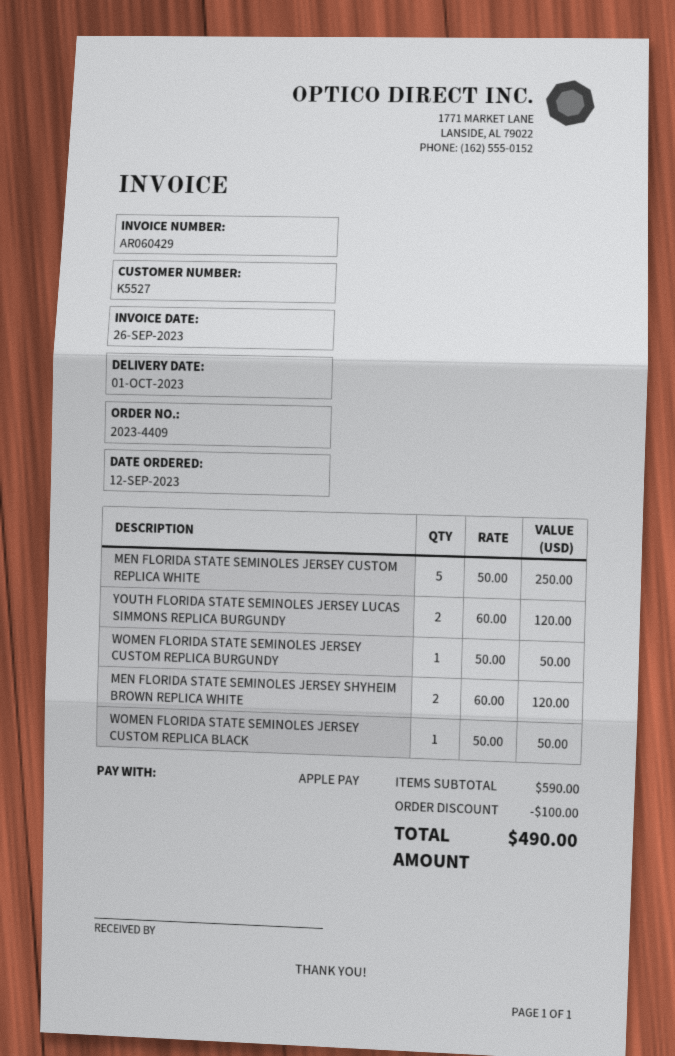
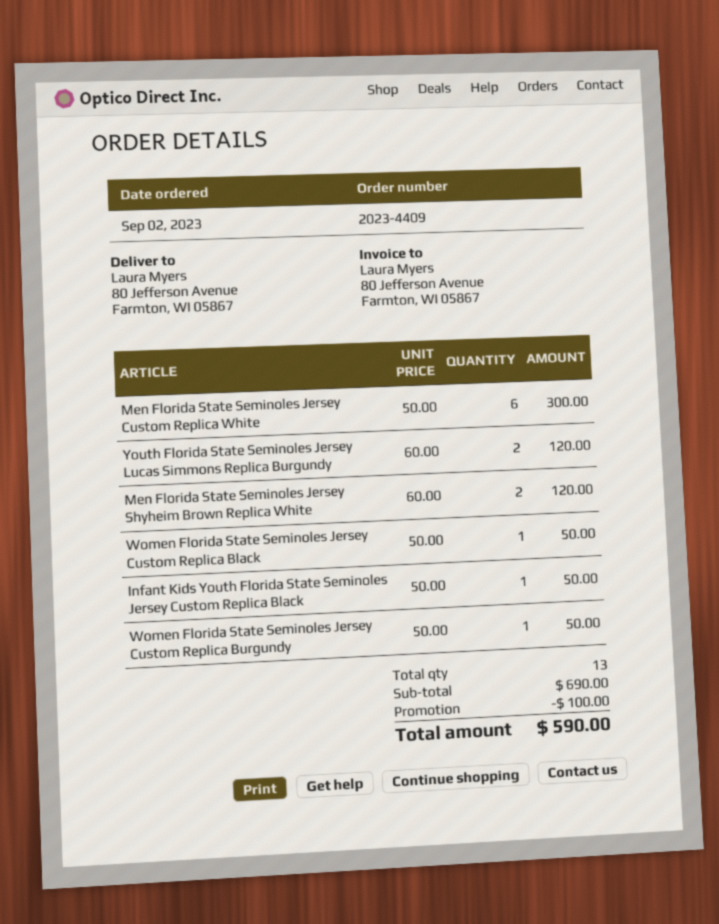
order date: 2023-09-12 -> 2023-09-02
MEN FLORIDA STATE SEMINOLES JERSEY CUSTOM REPLICA WHITE: 5 x 50.00 = 250.00 -> 6 x 50.00 = 300.00
Infant Kids Youth Florida State Seminoles Jersey Custom Replica Black: none -> 1 x 50.00 = 50.00
subtotal: 590.00 -> 690.00
total: 490.00 -> 590.00

